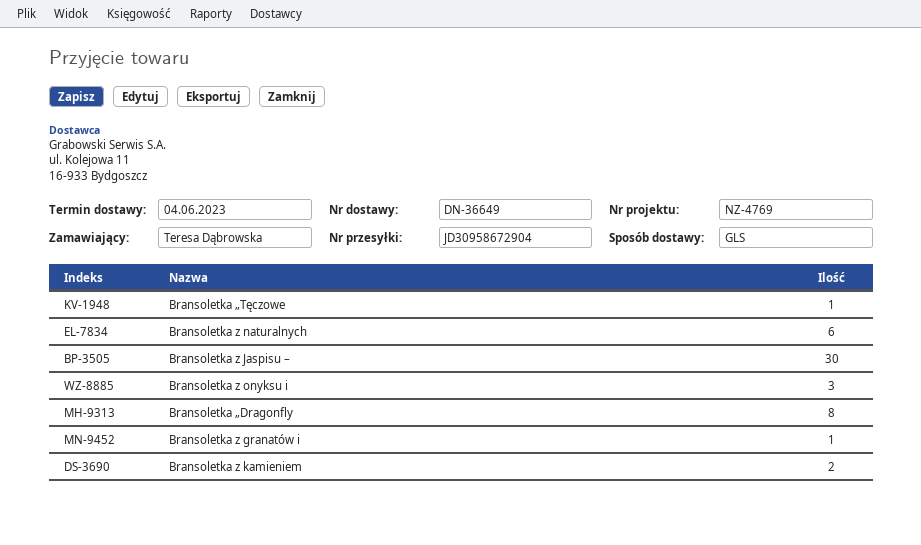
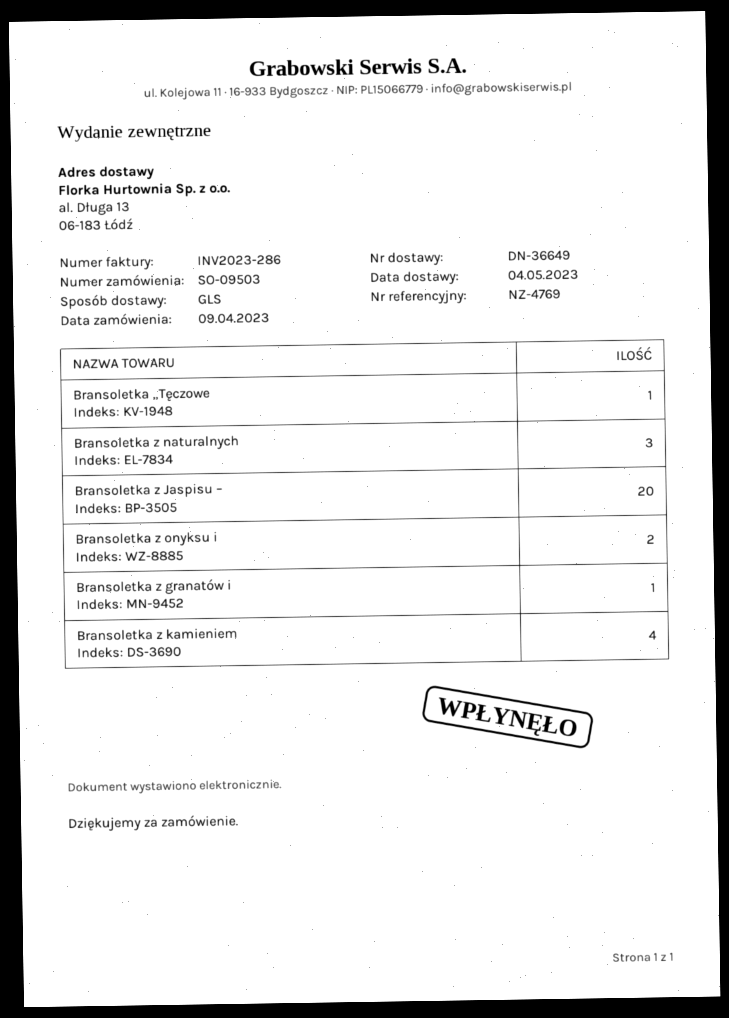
delivery date: 2023-06-04 -> 2023-05-04
Bransoletka z naturalnych: 6 -> 3
Bransoletka z Jaspisu –: 30 -> 20
Bransoletka z onyksu i: 3 -> 2
Bransoletka „Dragonfly: 8 -> none
Bransoletka z kamieniem: 2 -> 4

